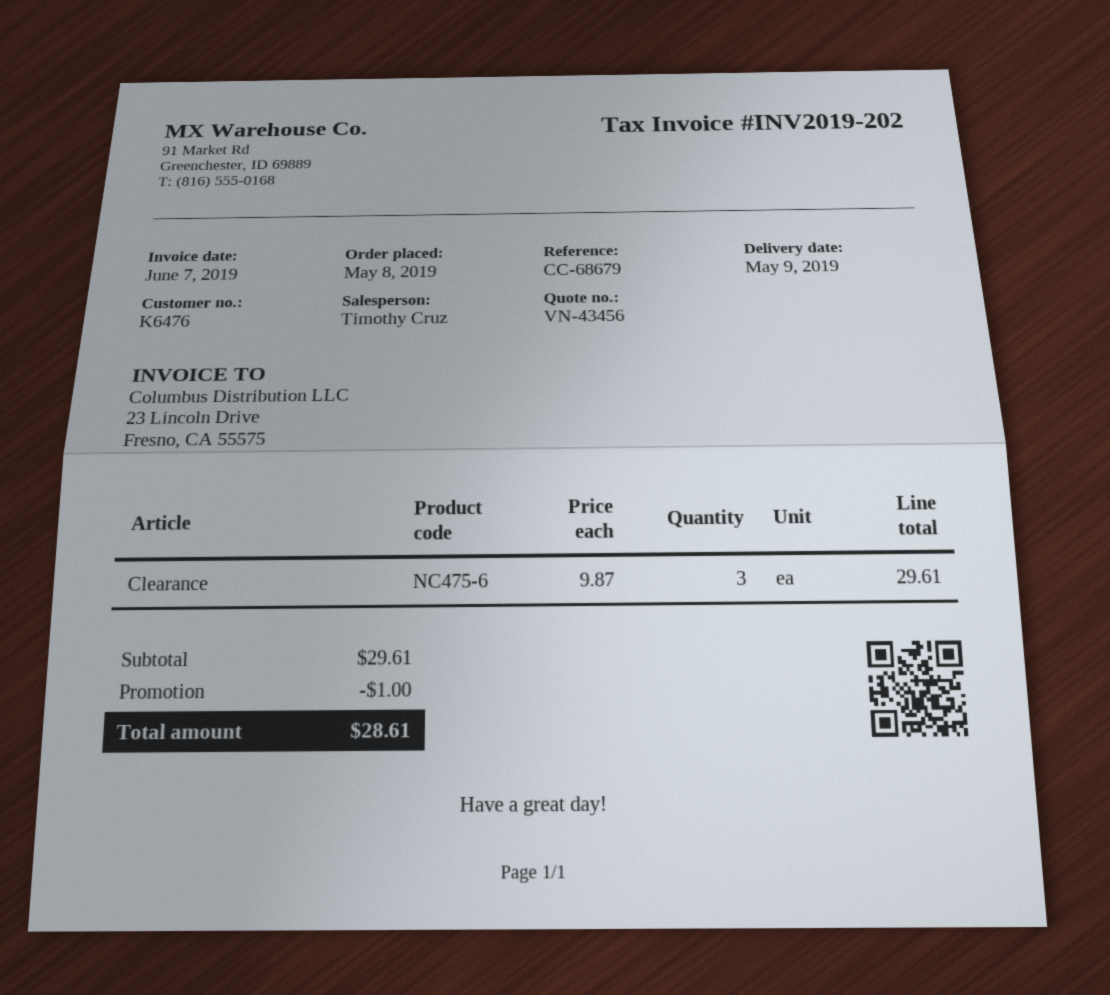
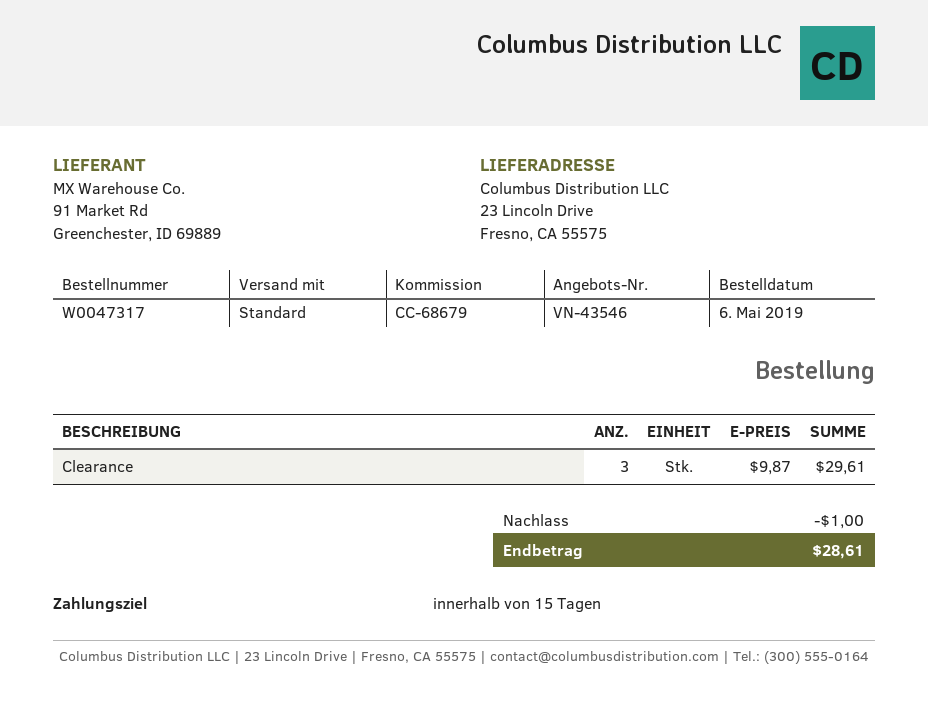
quote number: VN-43456 -> VN-43546
order date: 2019-05-08 -> 2019-05-06

